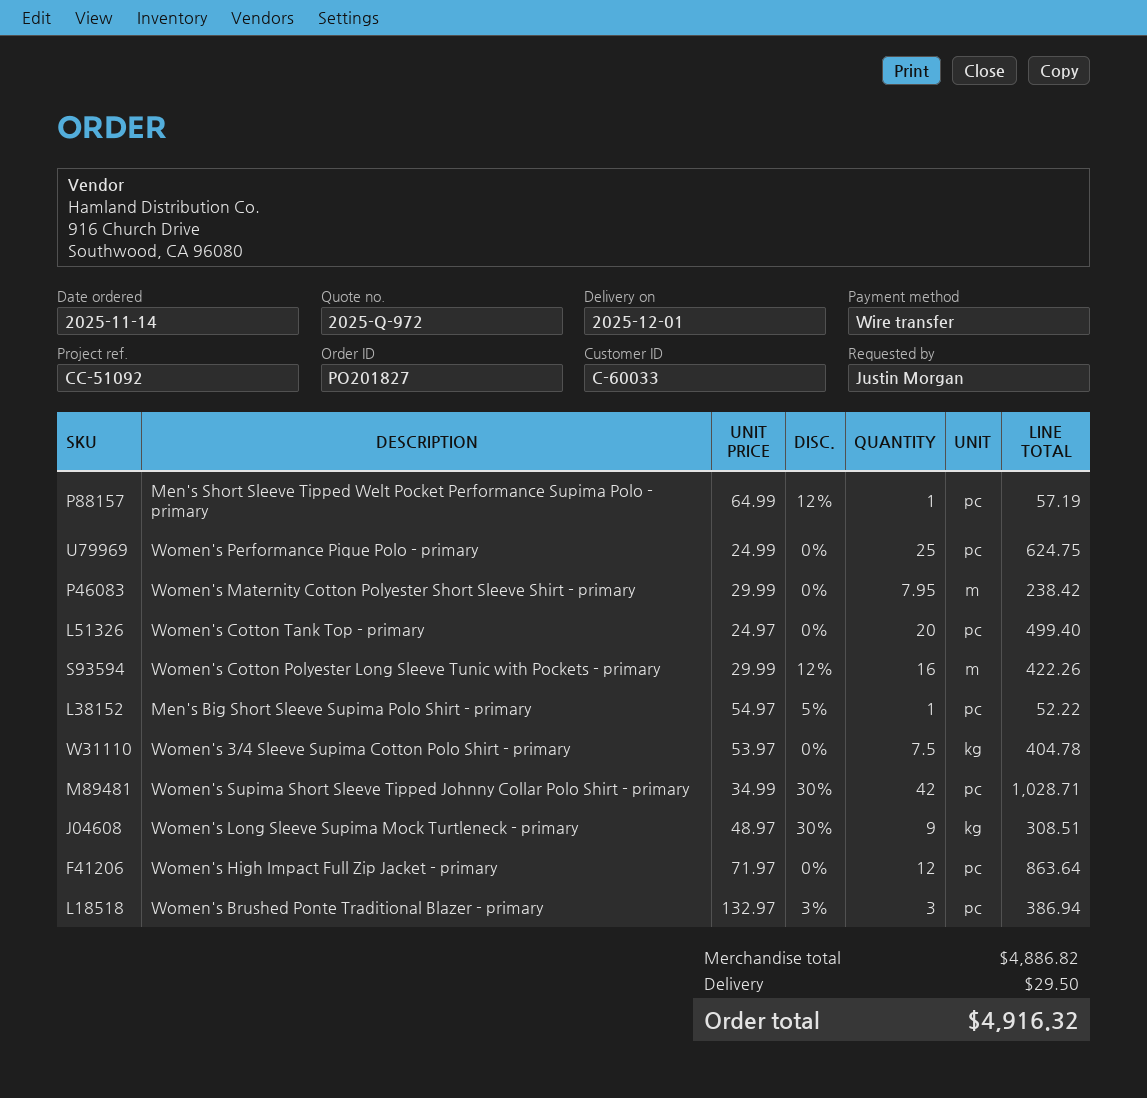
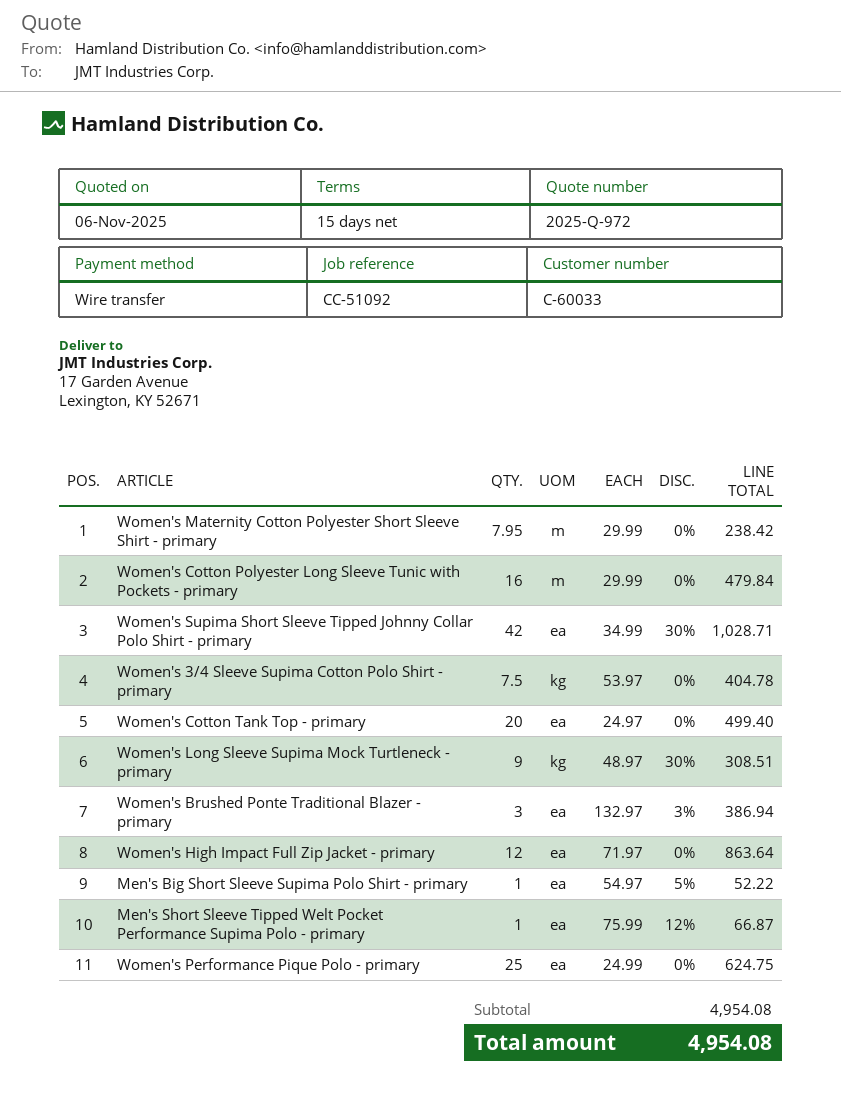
Men's Short Sleeve Tipped Welt Pocket Performance Supima Polo - primary: 1 x 64.99 - 12% = 57.19 -> 1 x 75.99 - 12% = 66.87
Women's Cotton Polyester Long Sleeve Tunic with Pockets - primary: 16 x 29.99 - 12% = 422.26 -> 16 x 29.99 = 479.84
subtotal: 4886.82 -> 4954.08
shipping: 29.50 -> none
total: 4916.32 -> 4954.08

